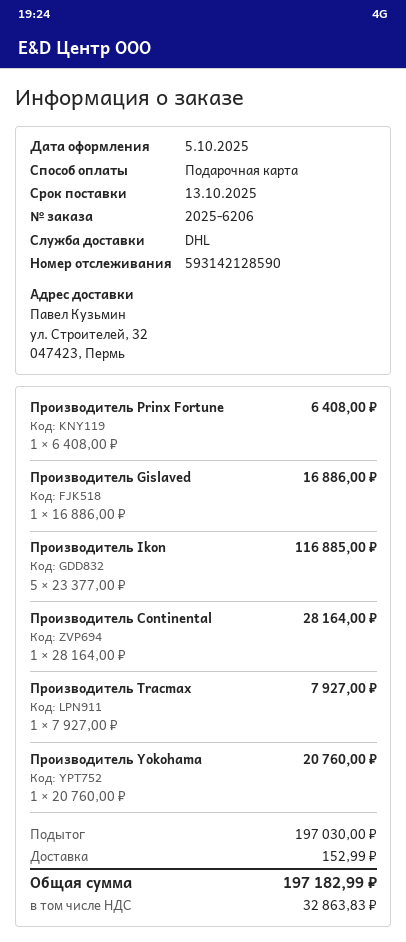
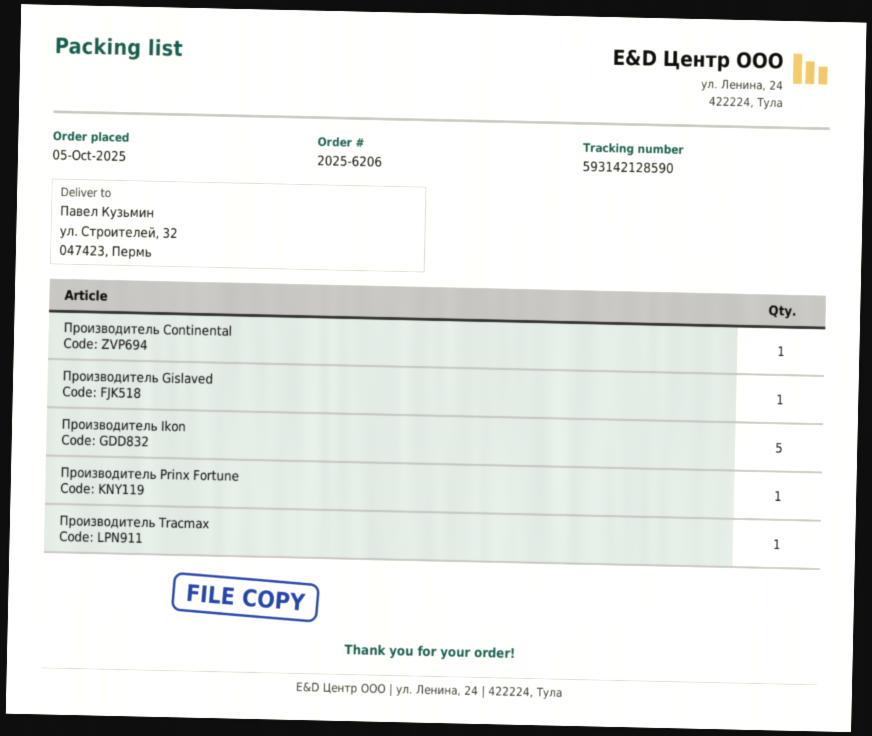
Производитель Yokohama: 1 -> none

